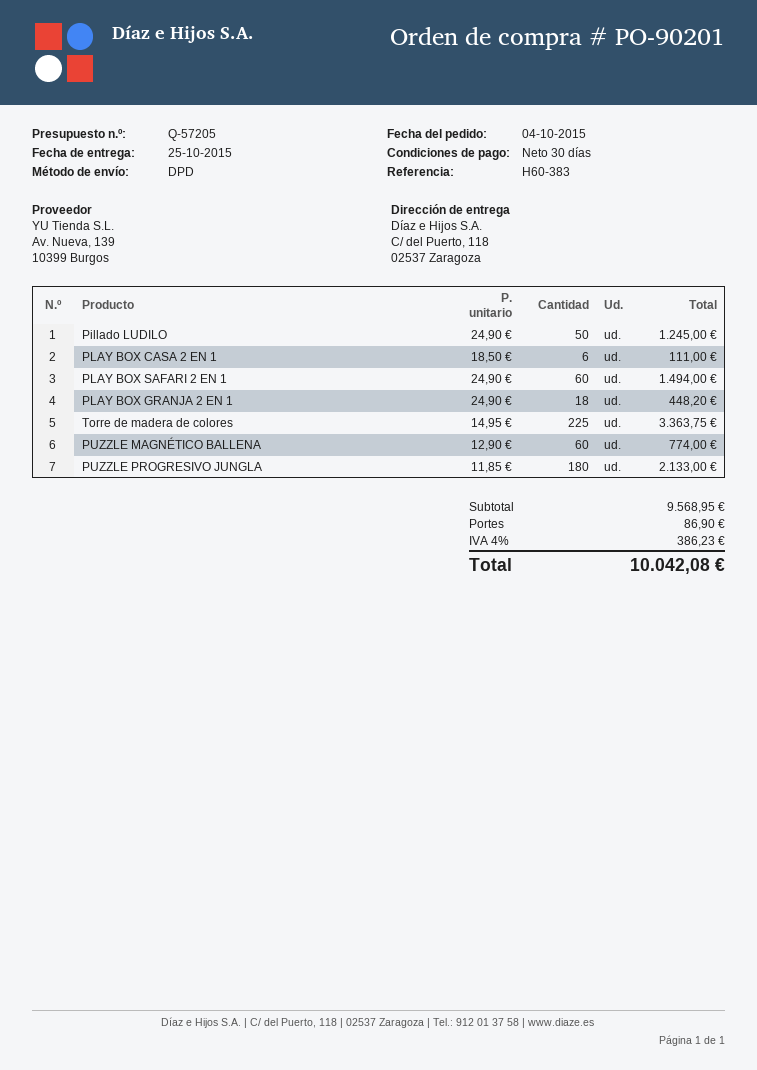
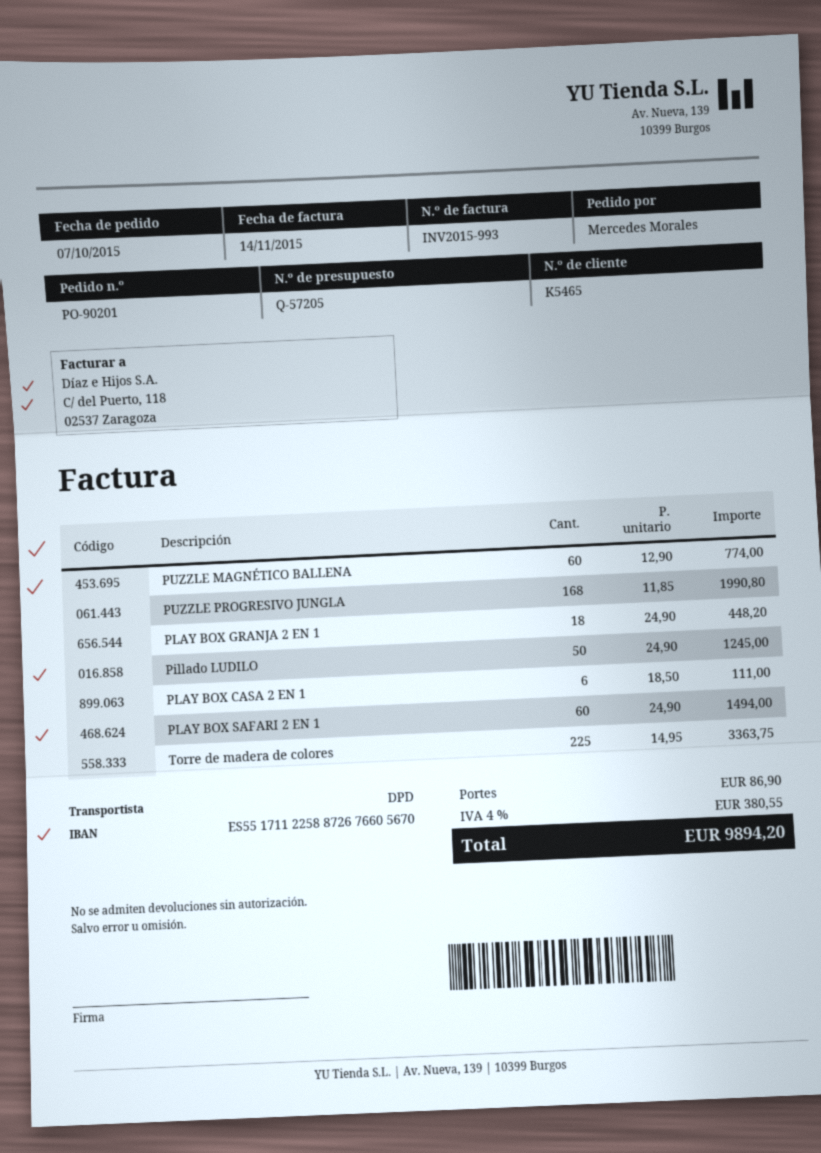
order date: 2015-10-04 -> 2015-10-07
PUZZLE PROGRESIVO JUNGLA: 180 x 11.85 = 2133.00 -> 168 x 11.85 = 1990.80
tax: 4% = 386.23 -> 4% = 380.55
total: 10042.08 -> 9894.20

